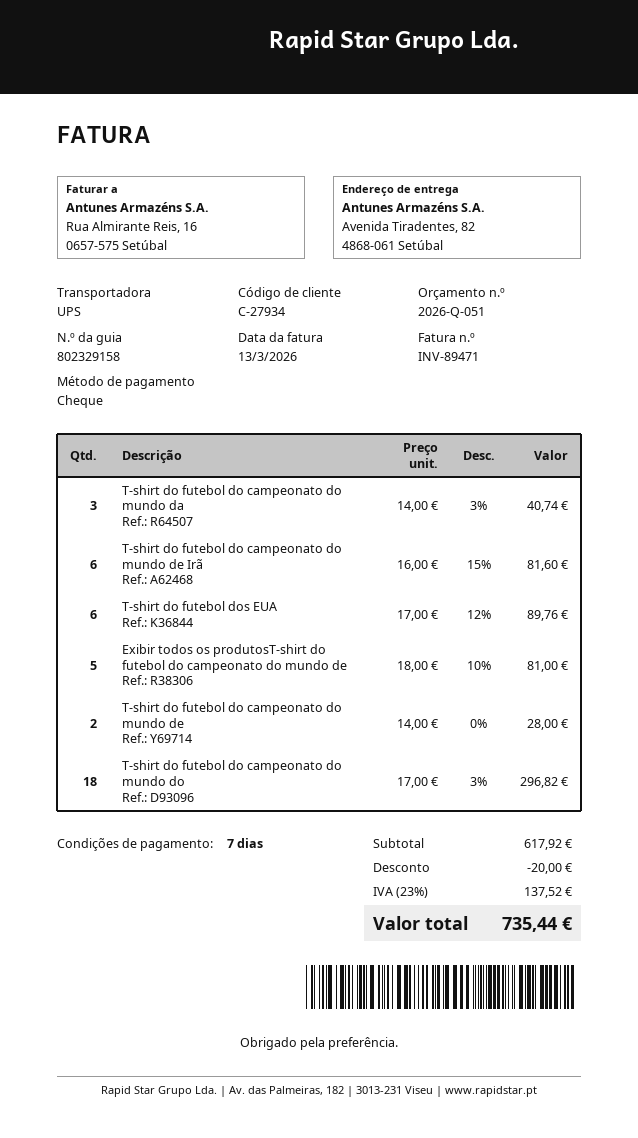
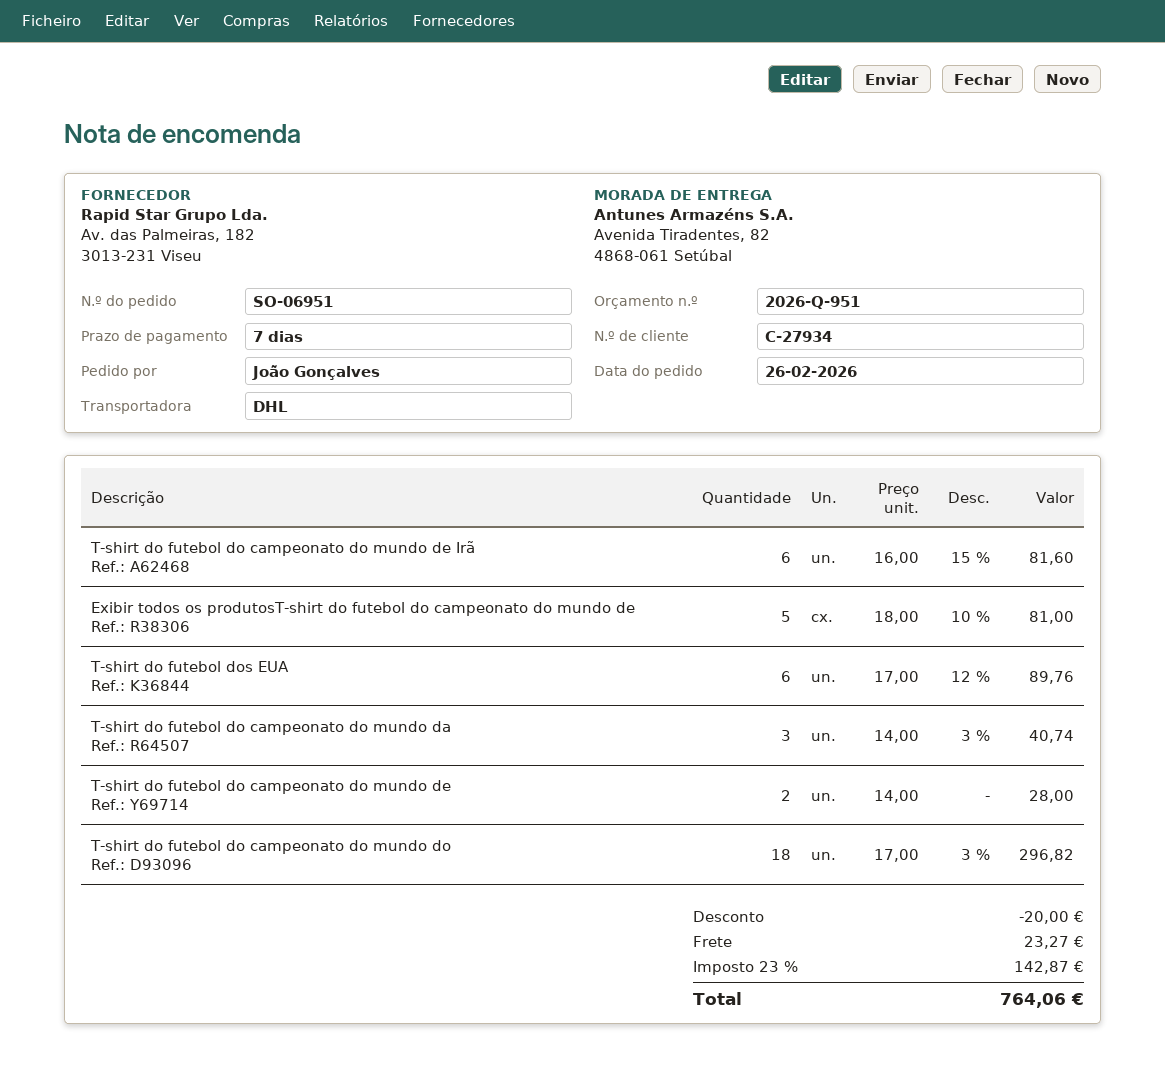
quote number: 2026-Q-051 -> 2026-Q-951
shipping method: UPS -> DHL
shipping: none -> 23.27
tax: 23% = 137.52 -> 23% = 142.87
total: 735.44 -> 764.06

